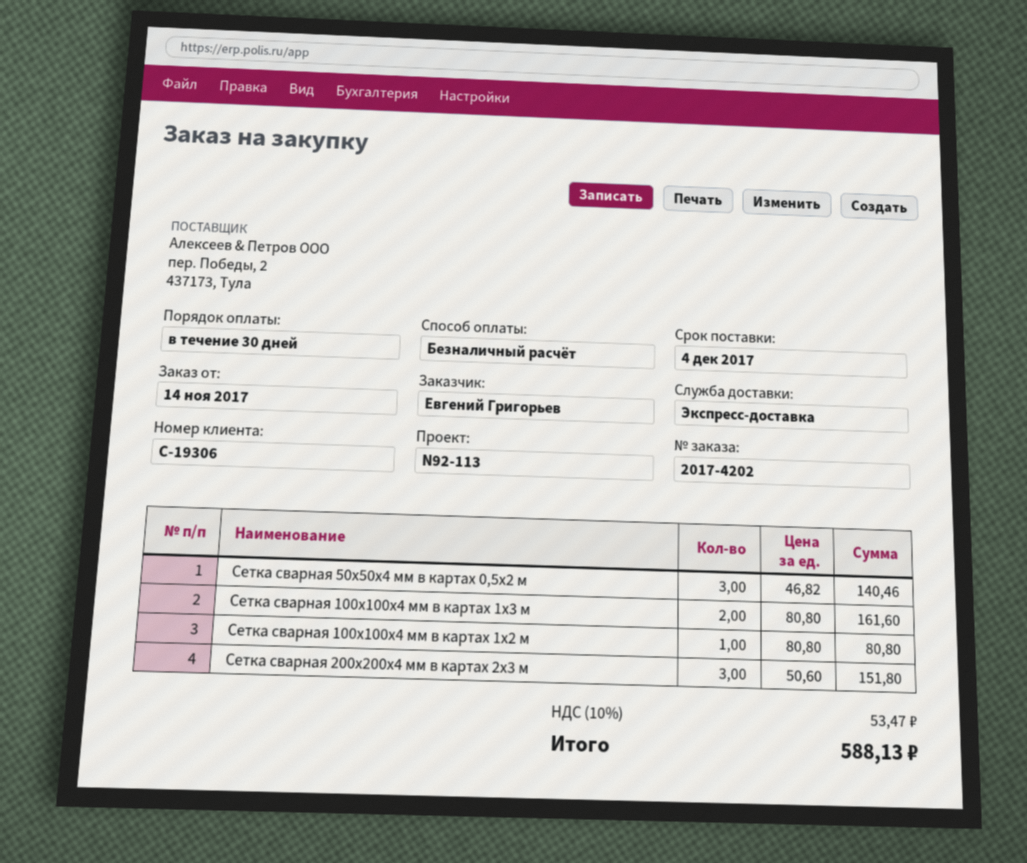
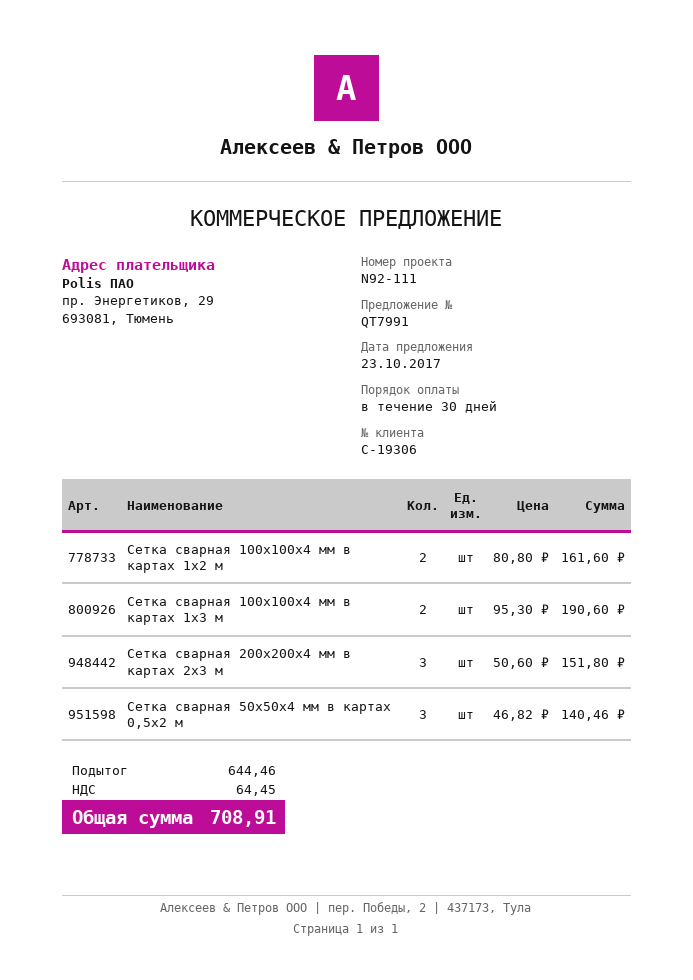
reference: N92-113 -> N92-111
Сетка сварная 100х100х4 мм в картах 1х3 м: 2 x 80.80 = 161.60 -> 2 x 95.30 = 190.60
Сетка сварная 100х100х4 мм в картах 1х2 м: 1 x 80.80 = 80.80 -> 2 x 80.80 = 161.60
tax: 53.47 -> 64.45
total: 588.13 -> 708.91

